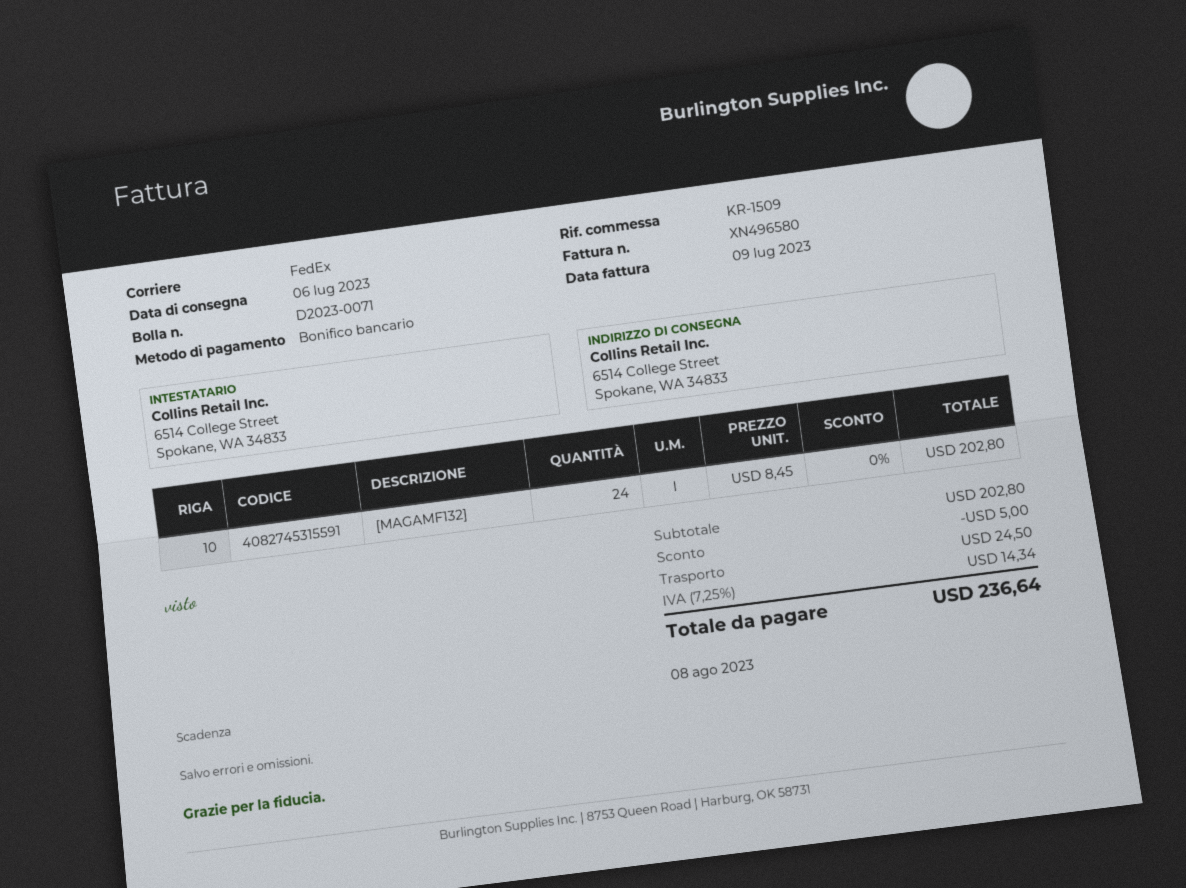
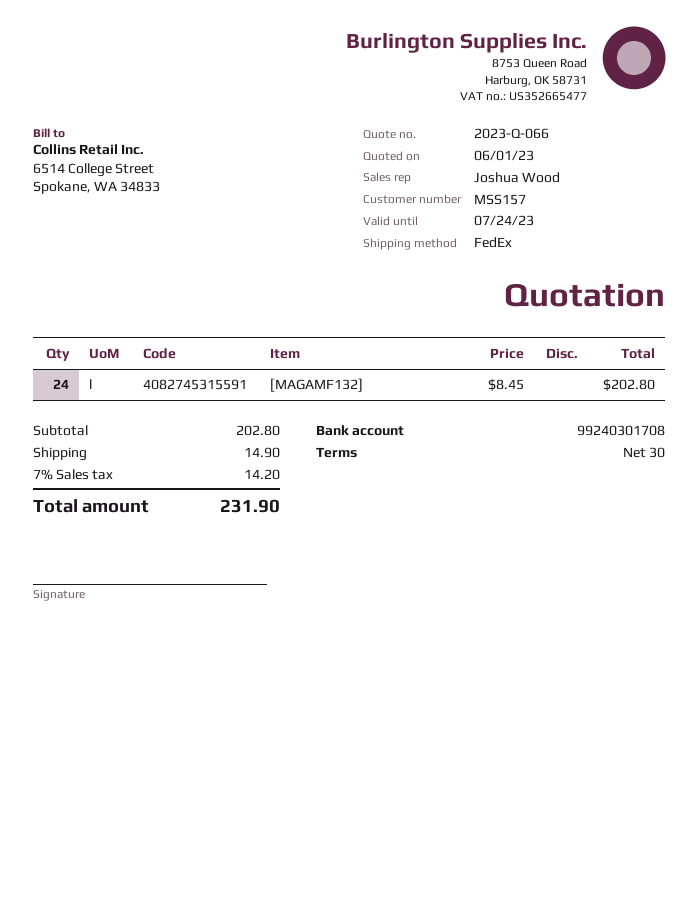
discount: 5.00 -> none
shipping: 24.50 -> 14.90
tax: 7.25% = 14.34 -> 7% = 14.20
total: 236.64 -> 231.90

